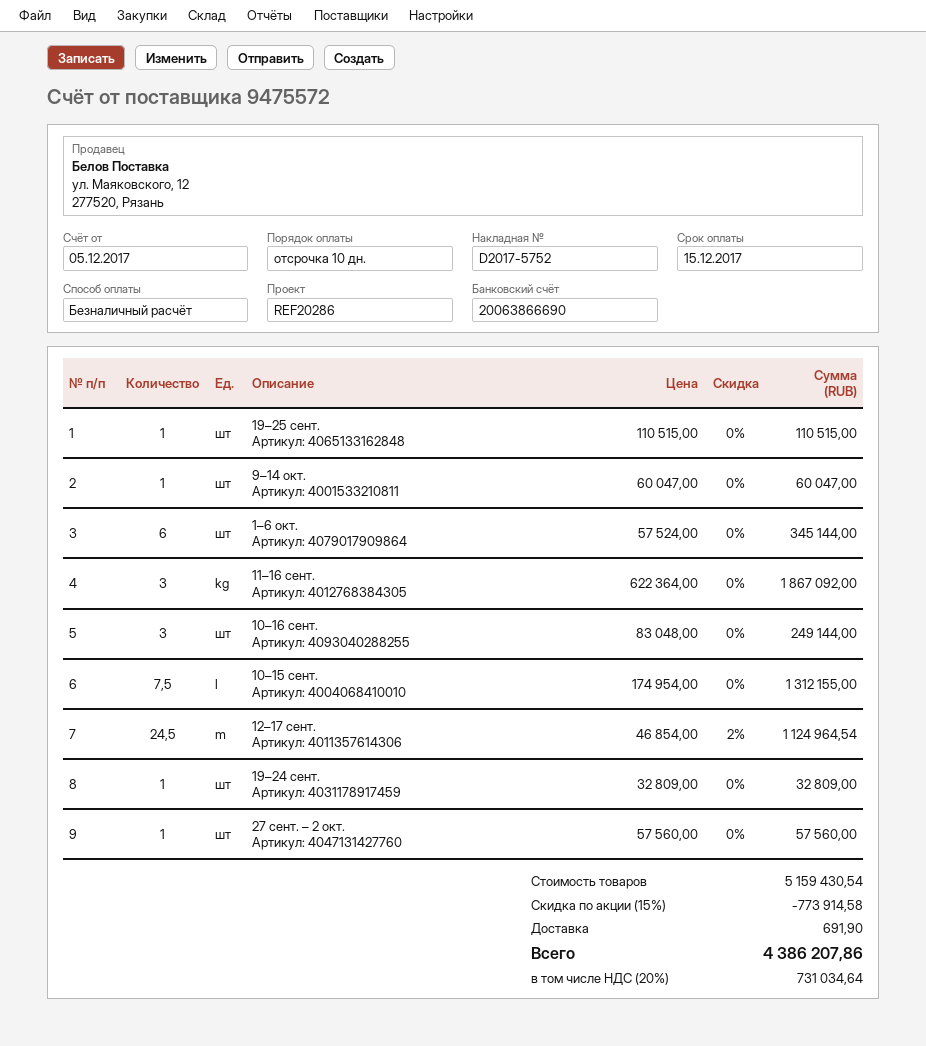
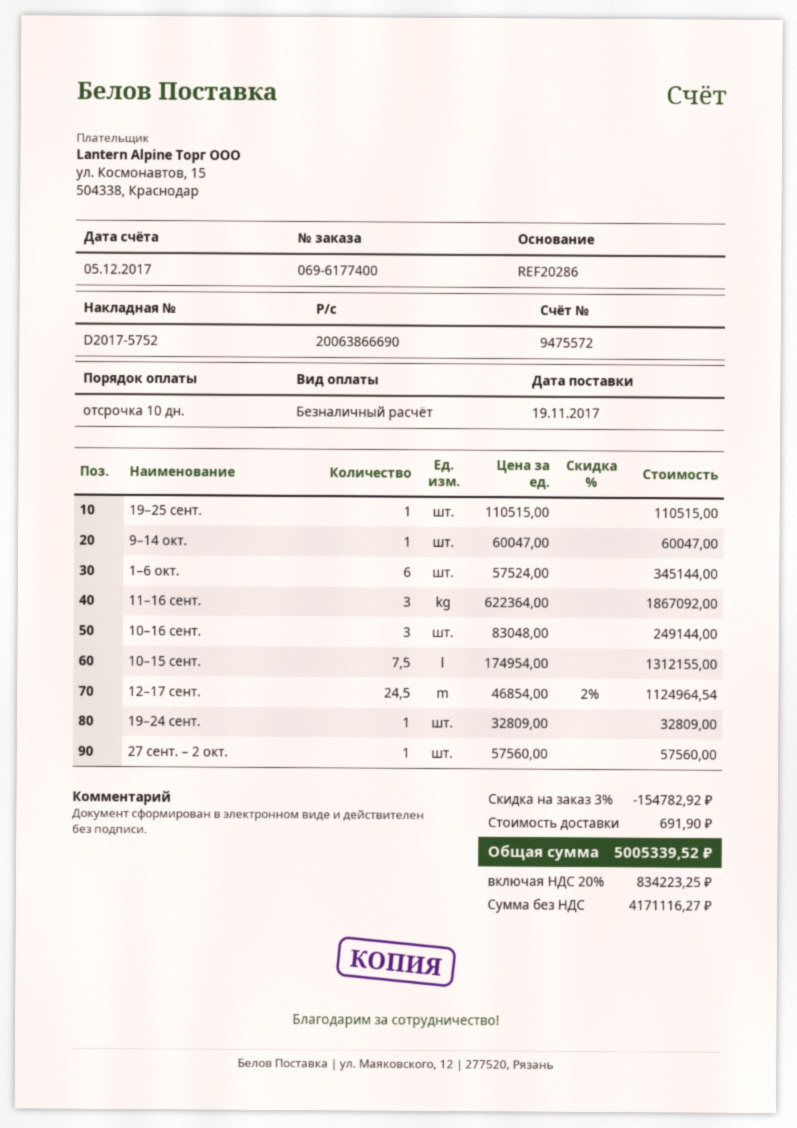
discount: 15% = 773914.58 -> 3% = 154782.92
tax: 20% = 731034.64 -> 20% = 834223.25
total: 4386207.86 -> 5005339.52

